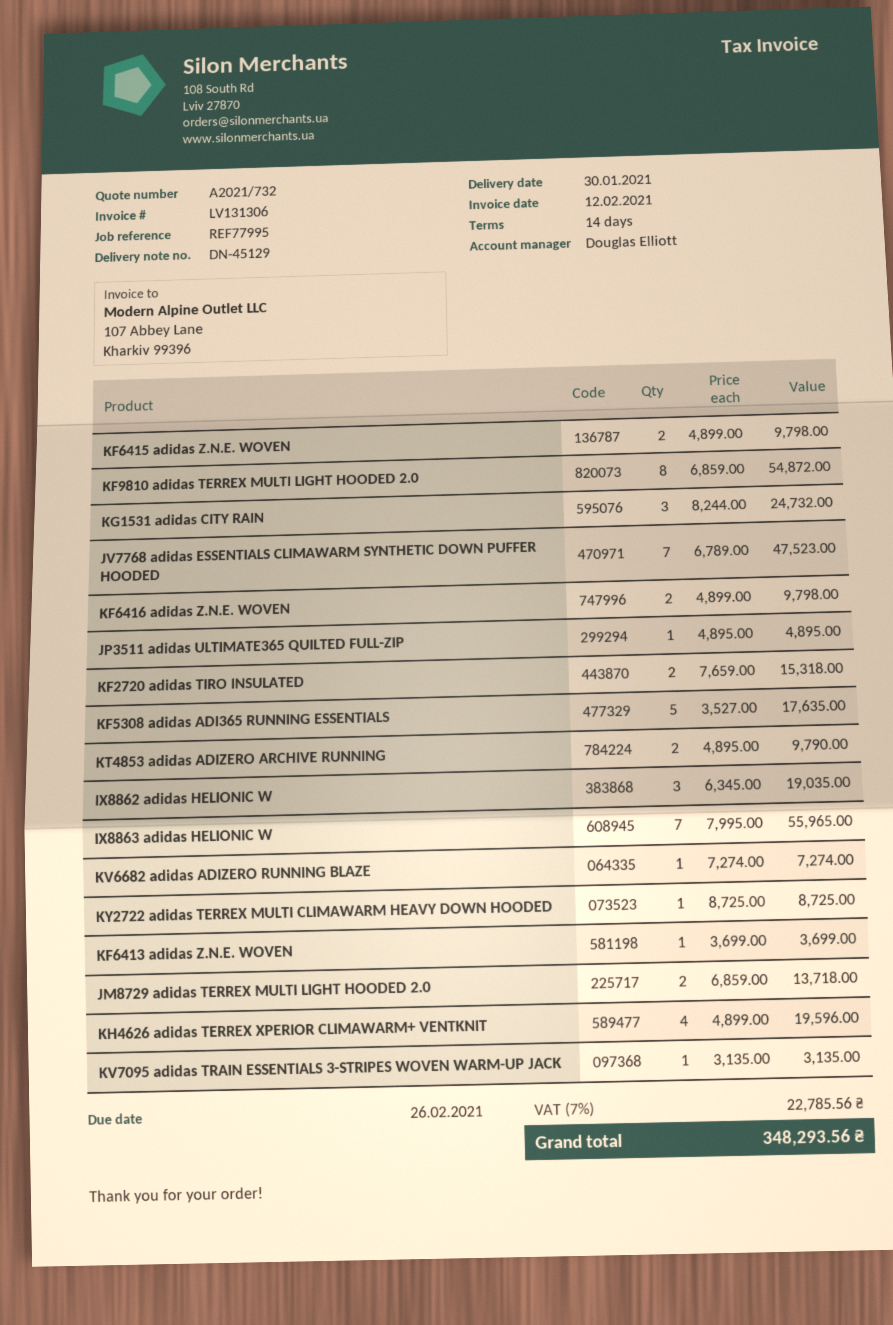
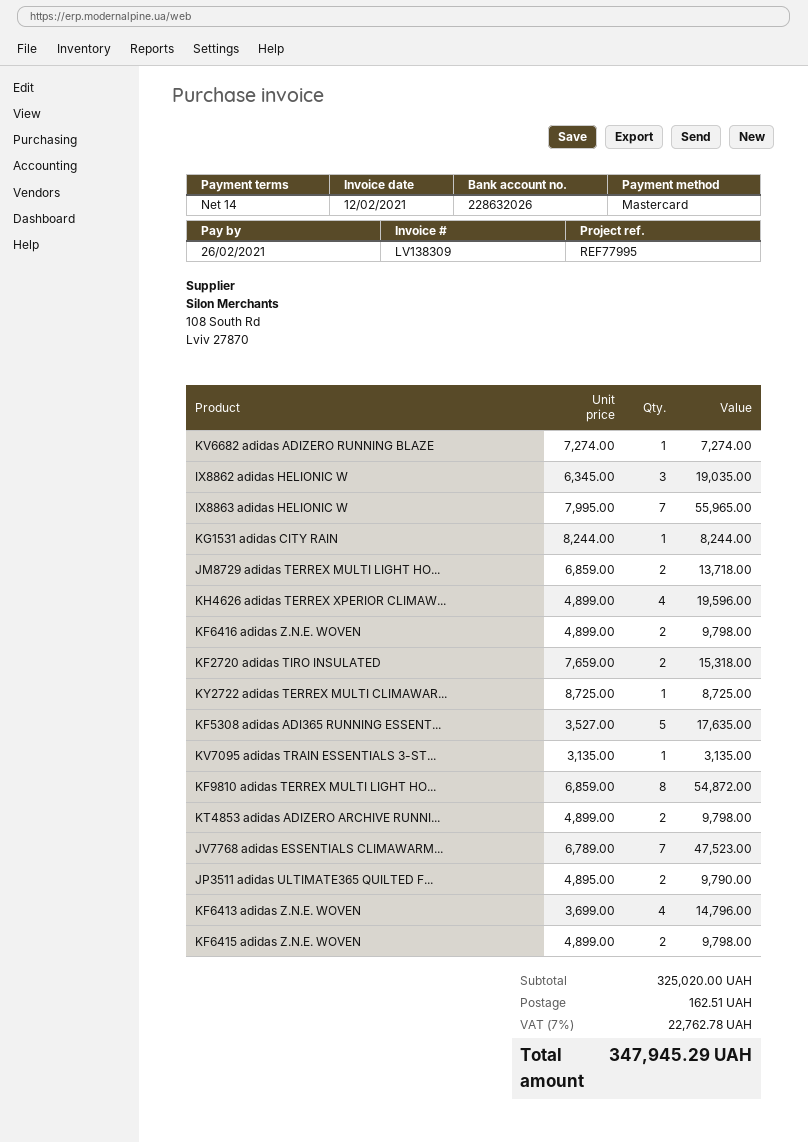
invoice number: LV131306 -> LV138309
KG1531 adidas CITY RAIN: 3 x 8244.00 = 24732.00 -> 1 x 8244.00 = 8244.00
JP3511 adidas ULTIMATE365 QUILTED FULL-ZIP: 1 x 4895.00 = 4895.00 -> 2 x 4895.00 = 9790.00
KT4853 adidas ADIZERO ARCHIVE RUNNING: 2 x 4895.00 = 9790.00 -> 2 x 4899.00 = 9798.00
KF6413 adidas Z.N.E. WOVEN: 1 x 3699.00 = 3699.00 -> 4 x 3699.00 = 14796.00
shipping: none -> 162.51
tax: 7% = 22785.56 -> 7% = 22762.78
total: 348293.56 -> 347945.29

